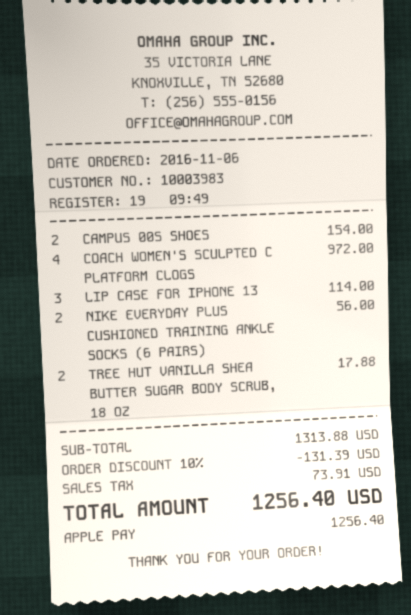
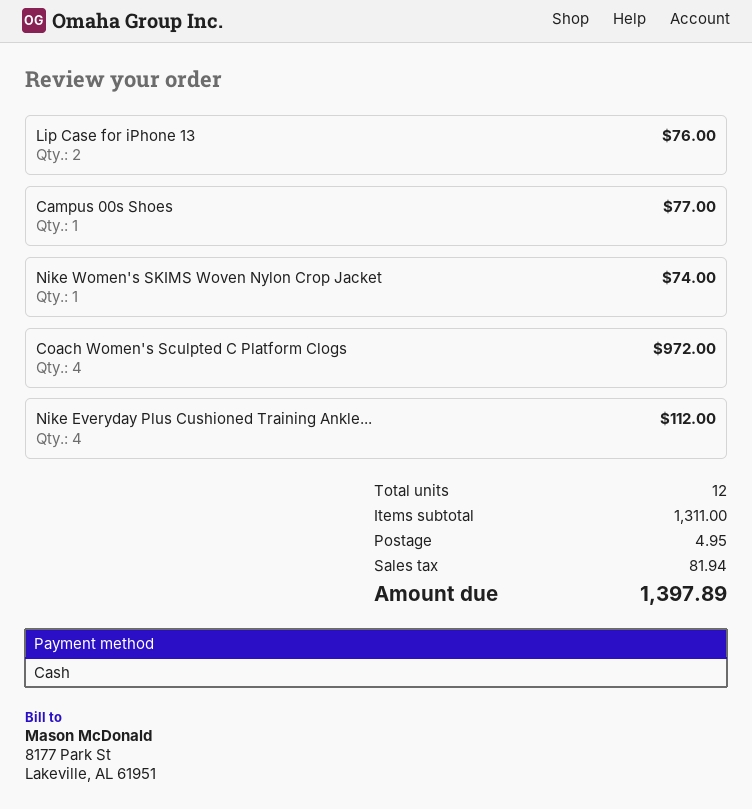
payment method: Apple Pay -> cash
CAMPUS 00S SHOES: 2 for 154.00 -> 1 for 77.00
LIP CASE FOR IPHONE 13: 3 for 114.00 -> 2 for 76.00
NIKE EVERYDAY PLUS CUSHIONED TRAINING ANKLE SOCKS (6 PAIRS): 2 for 56.00 -> 4 for 112.00
TREE HUT VANILLA SHEA BUTTER SUGAR BODY SCRUB, 18 OZ: 2 for 17.88 -> none
Nike Women's SKIMS Woven Nylon Crop Jacket: none -> 1 for 74.00
subtotal: 1313.88 -> 1311.00
discount: 10% = 131.39 -> none
shipping: none -> 4.95
tax: 73.91 -> 81.94
total: 1256.40 -> 1397.89

